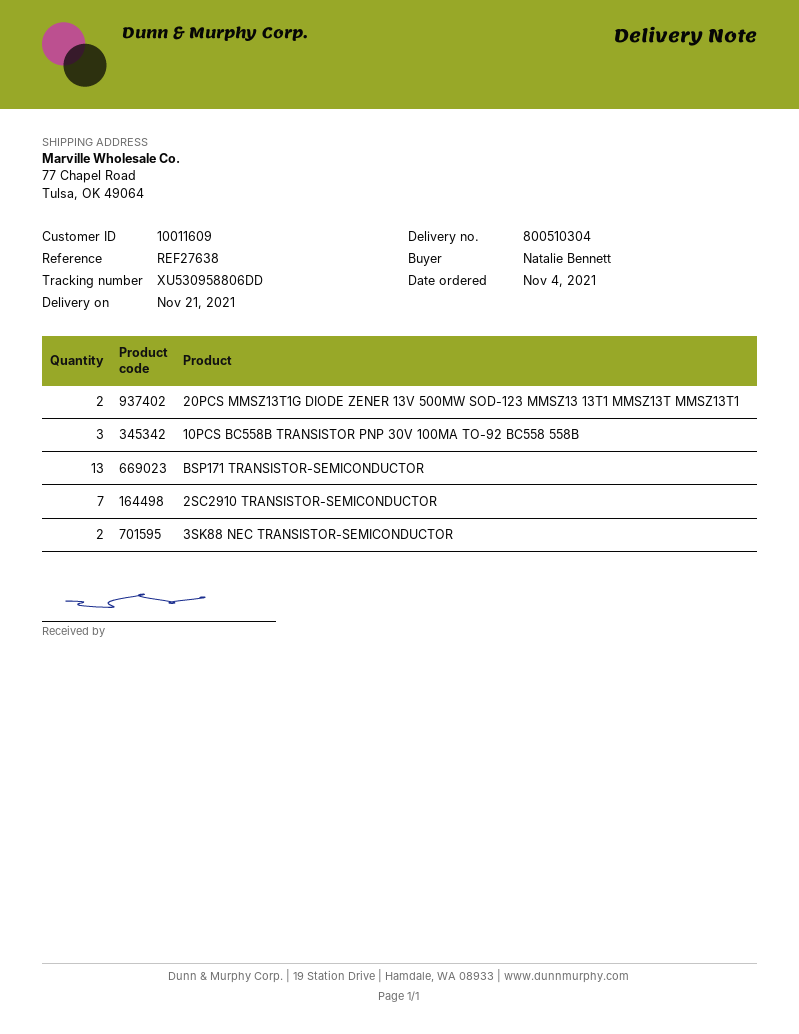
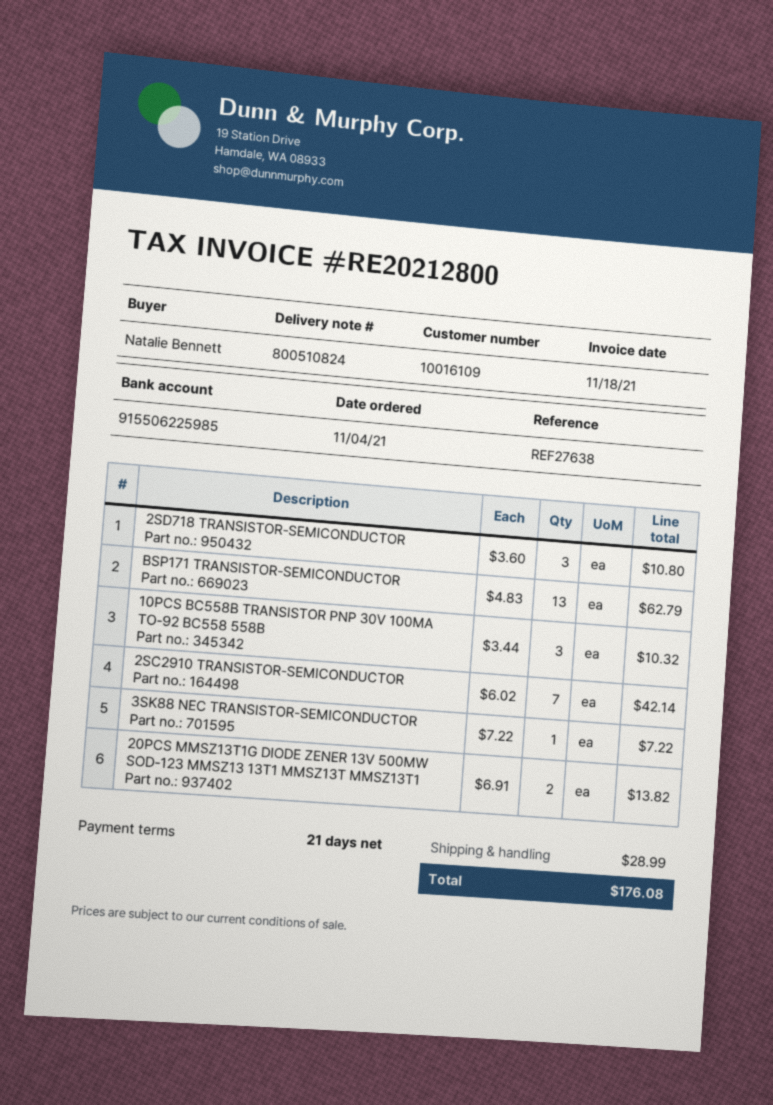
delivery note number: 800510304 -> 800510824
customer number: 10011609 -> 10016109
3SK88 NEC TRANSISTOR-SEMICONDUCTOR: 2 -> 1
2SD718 TRANSISTOR-SEMICONDUCTOR: none -> 3

